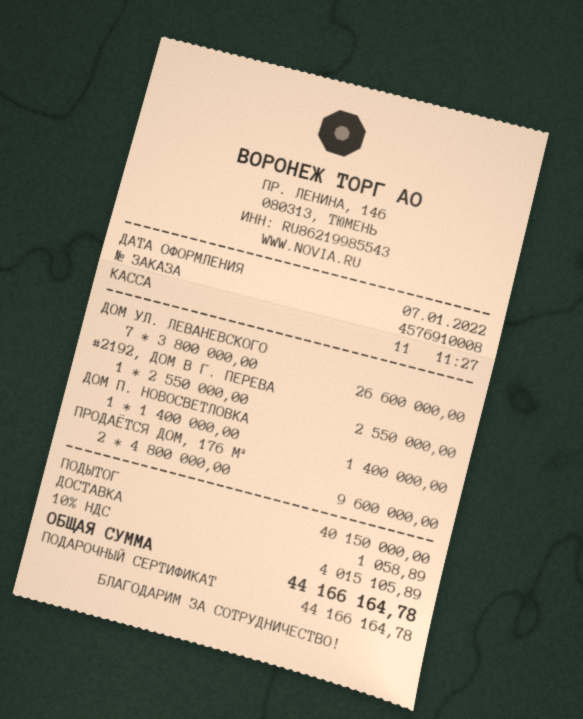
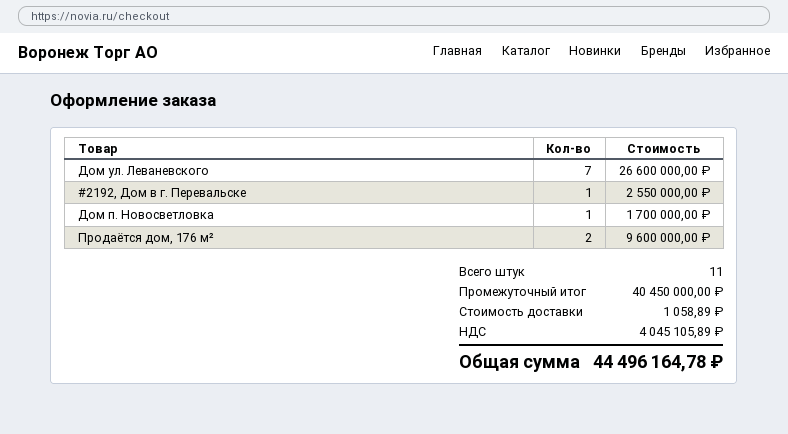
ДОМ П. НОВОСВЕТЛОВКА: 1 for 1400000.00 -> 1 for 1700000.00
subtotal: 40150000.00 -> 40450000.00
tax: 4015105.89 -> 4045105.89
total: 44166164.78 -> 44496164.78

